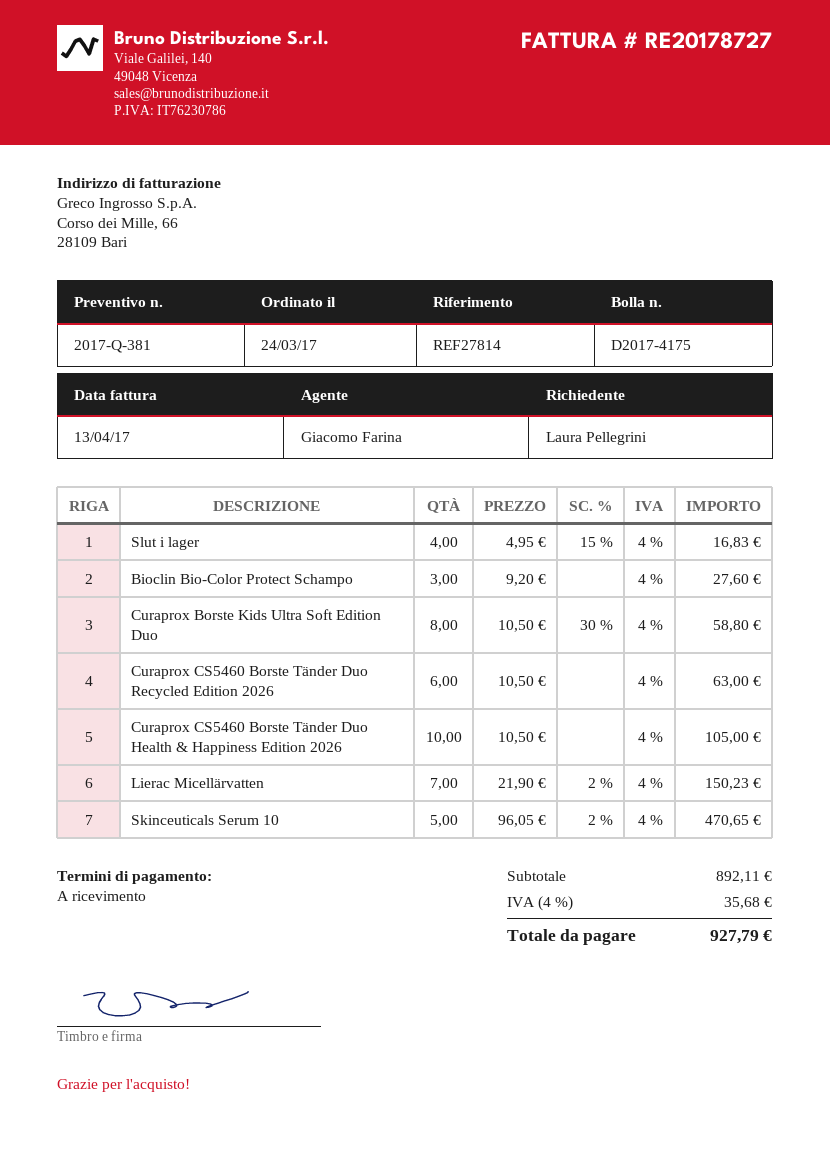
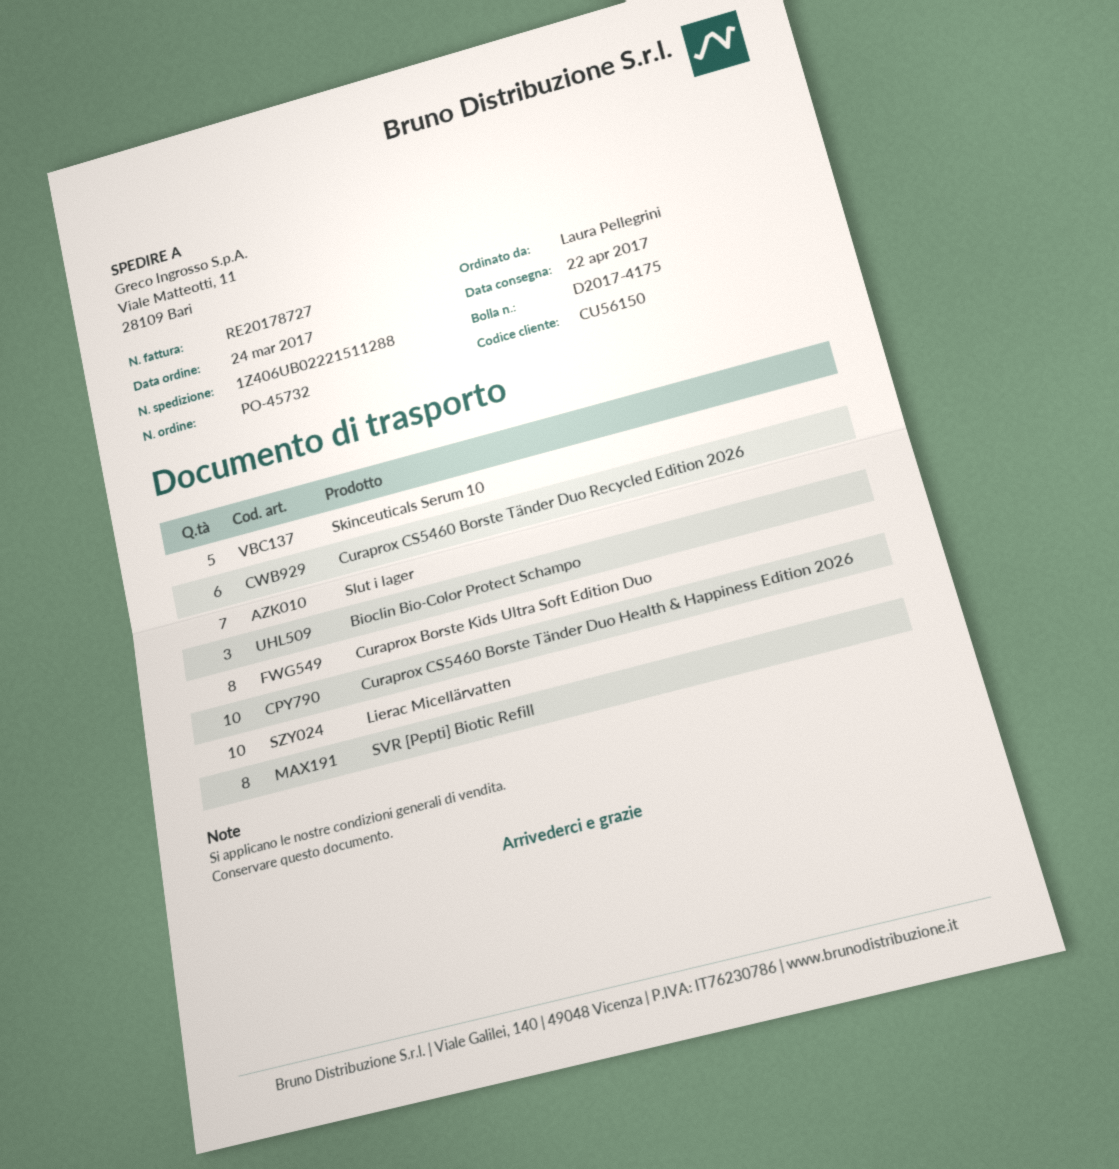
Slut i lager: 4 -> 7
Lierac Micellärvatten: 7 -> 10
SVR [Pepti] Biotic Refill: none -> 8

